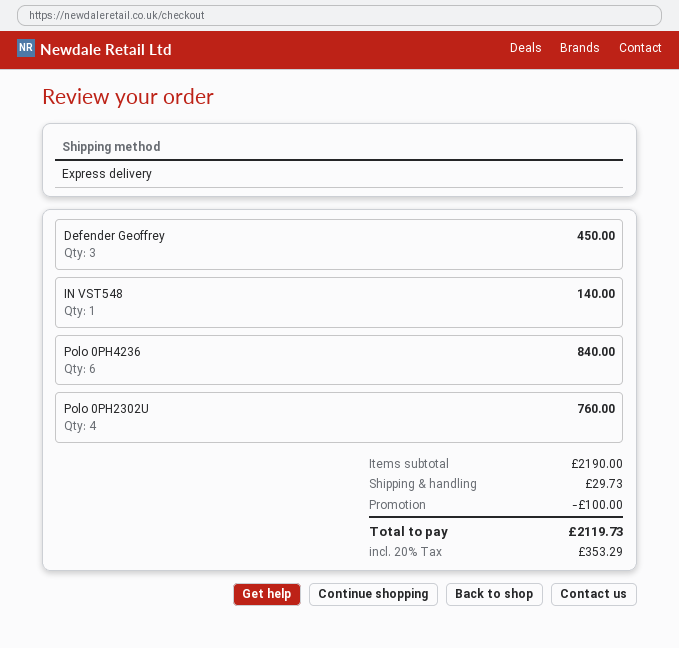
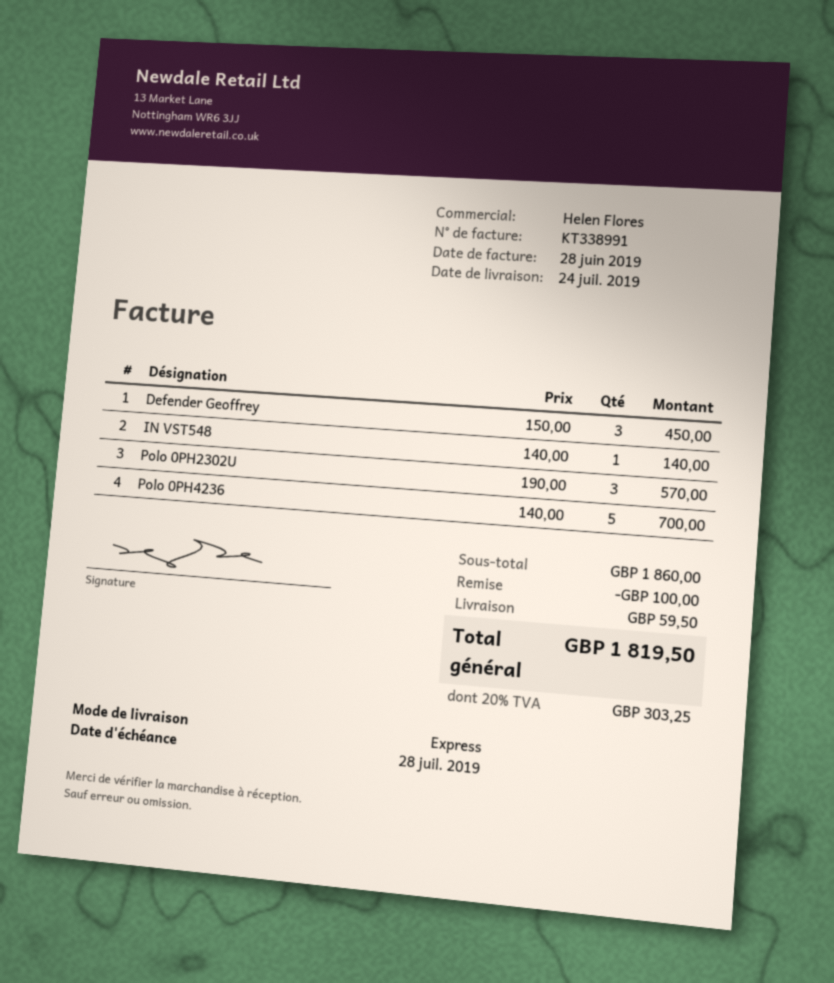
Polo 0PH4236: 6 for 840.00 -> 5 for 700.00
Polo 0PH2302U: 4 for 760.00 -> 3 for 570.00
subtotal: 2190.00 -> 1860.00
shipping: 29.73 -> 59.50
tax: 20% = 353.29 -> 20% = 303.25
total: 2119.73 -> 1819.50

